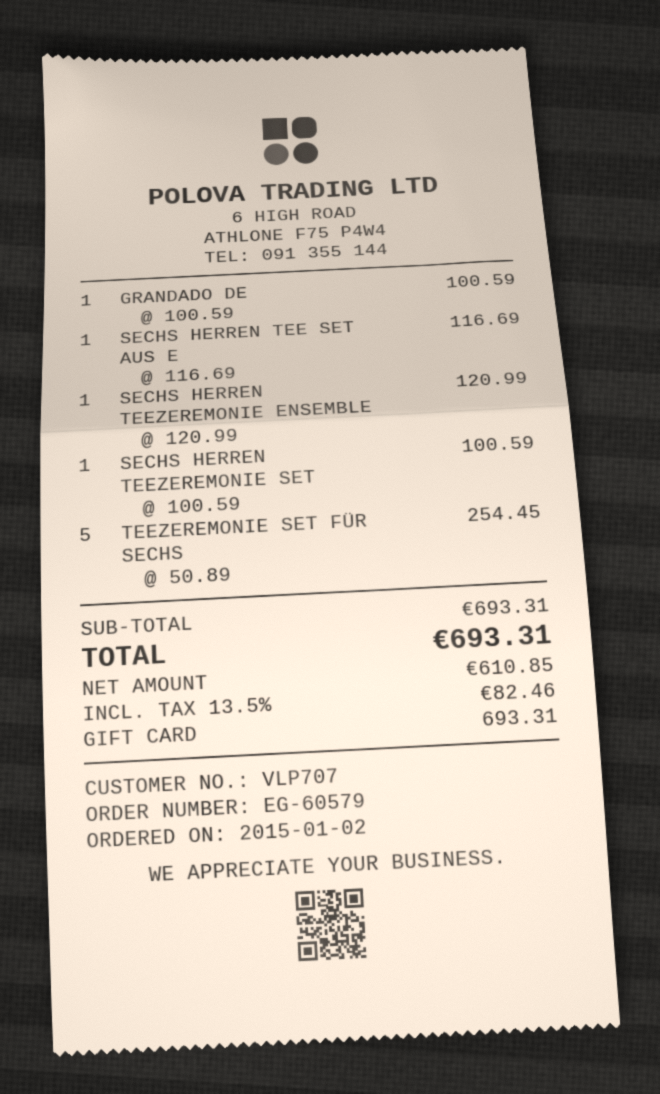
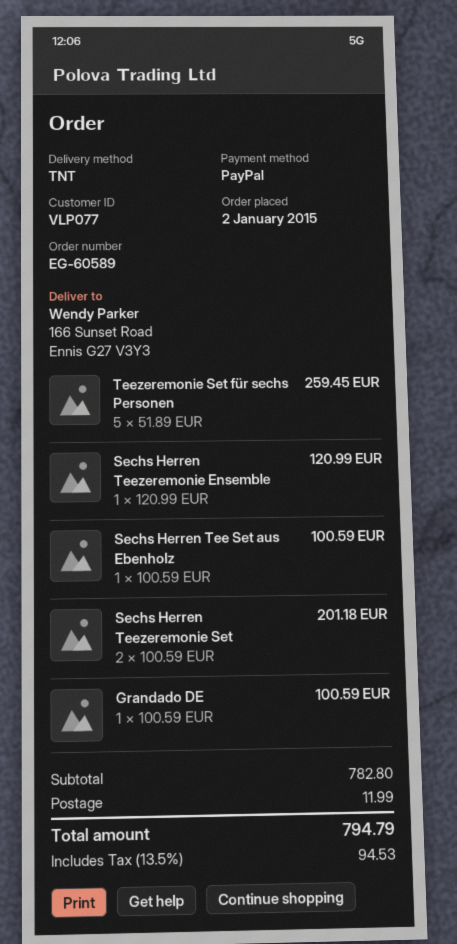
order number: EG-60579 -> EG-60589
customer number: VLP707 -> VLP077
payment method: gift card -> PayPal
SECHS HERREN TEE SET AUS E: 1 x 116.69 = 116.69 -> 1 x 100.59 = 100.59
SECHS HERREN TEEZEREMONIE SET: 1 x 100.59 = 100.59 -> 2 x 100.59 = 201.18
TEEZEREMONIE SET FÜR SECHS: 5 x 50.89 = 254.45 -> 5 x 51.89 = 259.45
subtotal: 693.31 -> 782.80
shipping: none -> 11.99
tax: 13.5% = 82.46 -> 13.5% = 94.53
total: 693.31 -> 794.79

